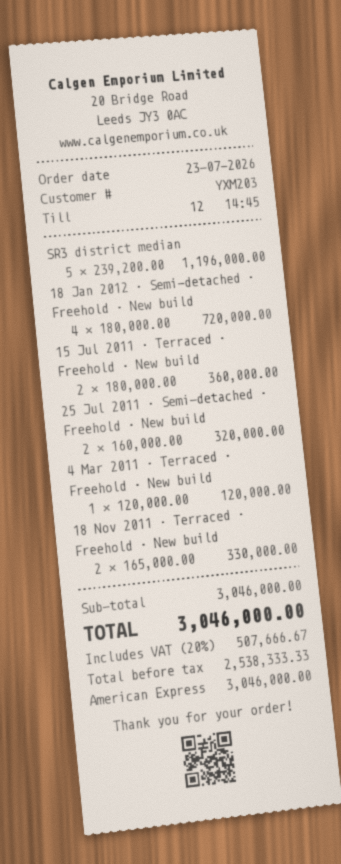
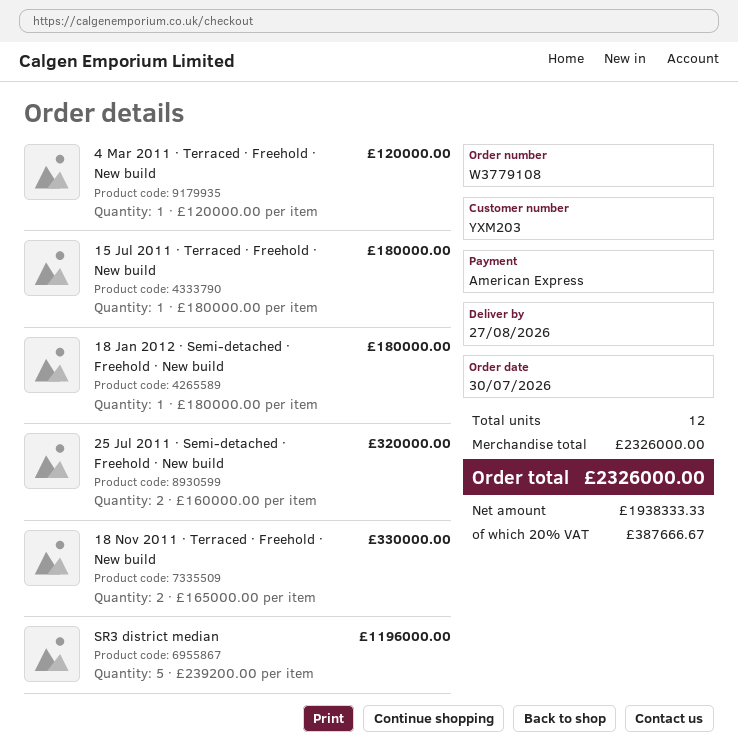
order date: 2026-07-23 -> 2026-07-30
18 Jan 2012 · Semi-detached · Freehold · New build: 4 x 180000.00 = 720000.00 -> 1 x 180000.00 = 180000.00
15 Jul 2011 · Terraced · Freehold · New build: 2 x 180000.00 = 360000.00 -> 1 x 180000.00 = 180000.00
subtotal: 3046000.00 -> 2326000.00
net: 2538333.33 -> 1938333.33
tax: 20% = 507666.67 -> 20% = 387666.67
total: 3046000.00 -> 2326000.00

